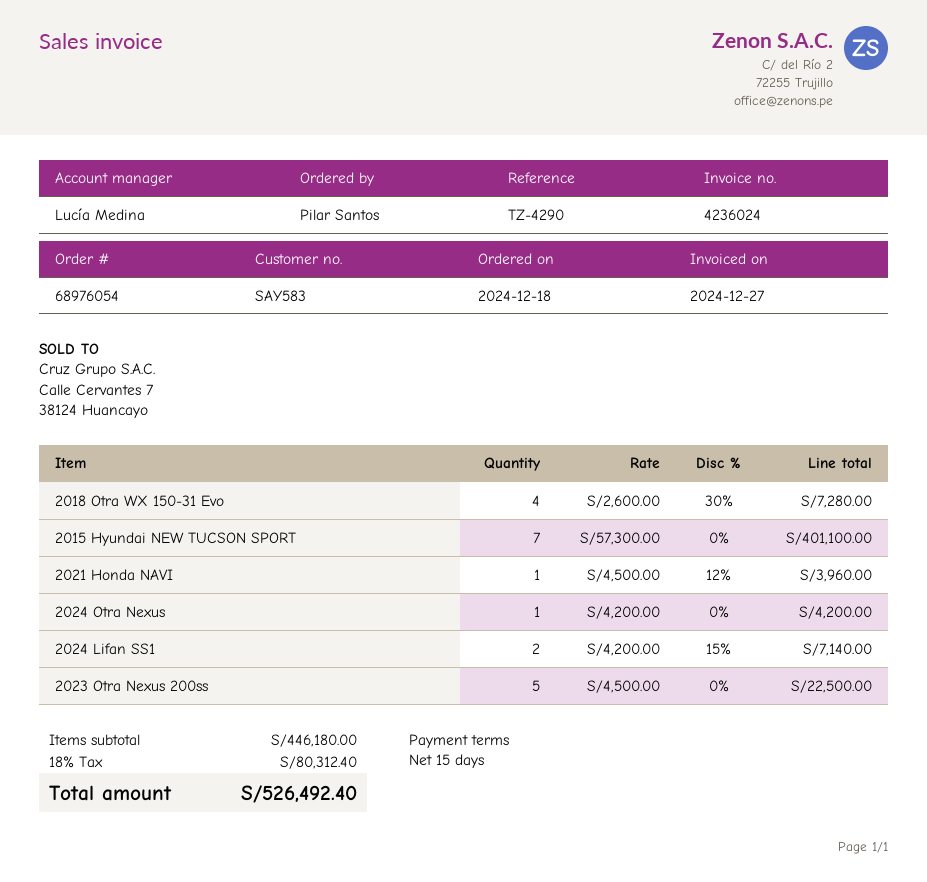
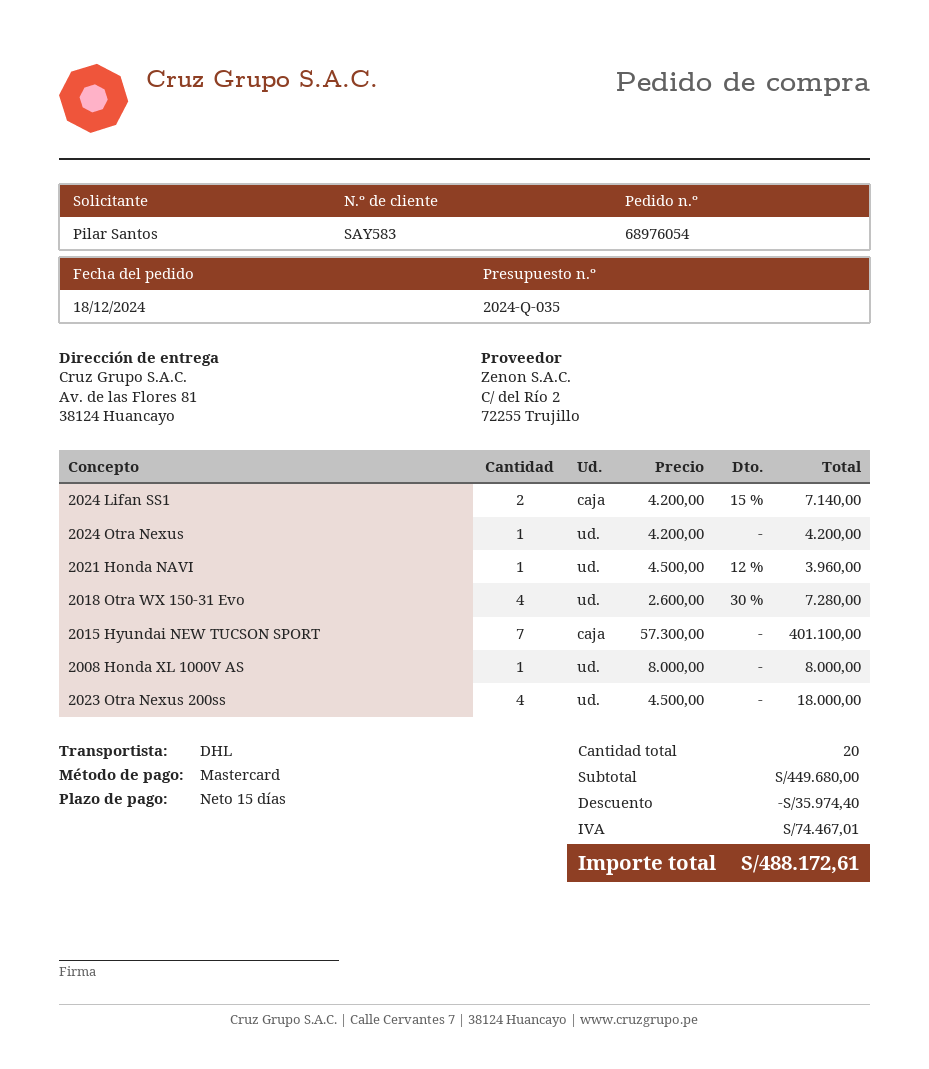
2023 Otra Nexus 200ss: 5 x 4500.00 = 22500.00 -> 4 x 4500.00 = 18000.00
2008 Honda XL 1000V AS: none -> 1 x 8000.00 = 8000.00
subtotal: 446180.00 -> 449680.00
discount: none -> 35974.40
tax: 80312.40 -> 74467.01
total: 526492.40 -> 488172.61

